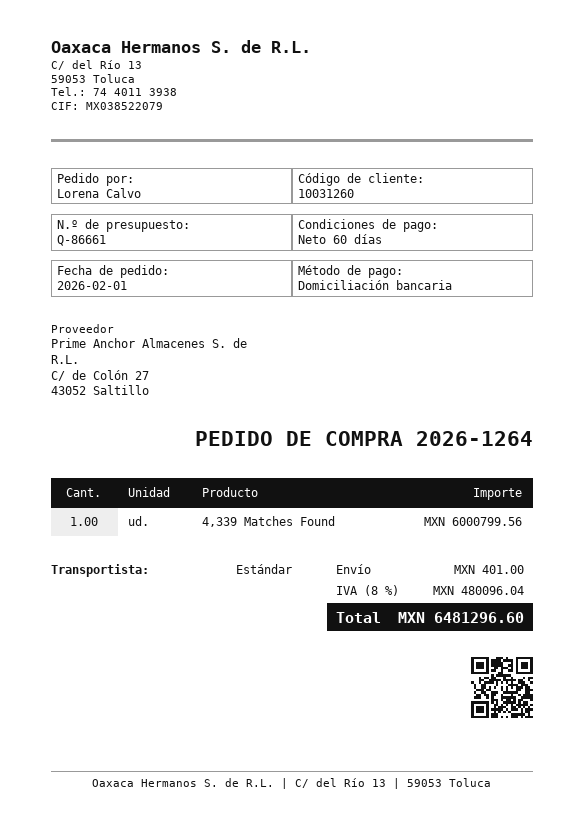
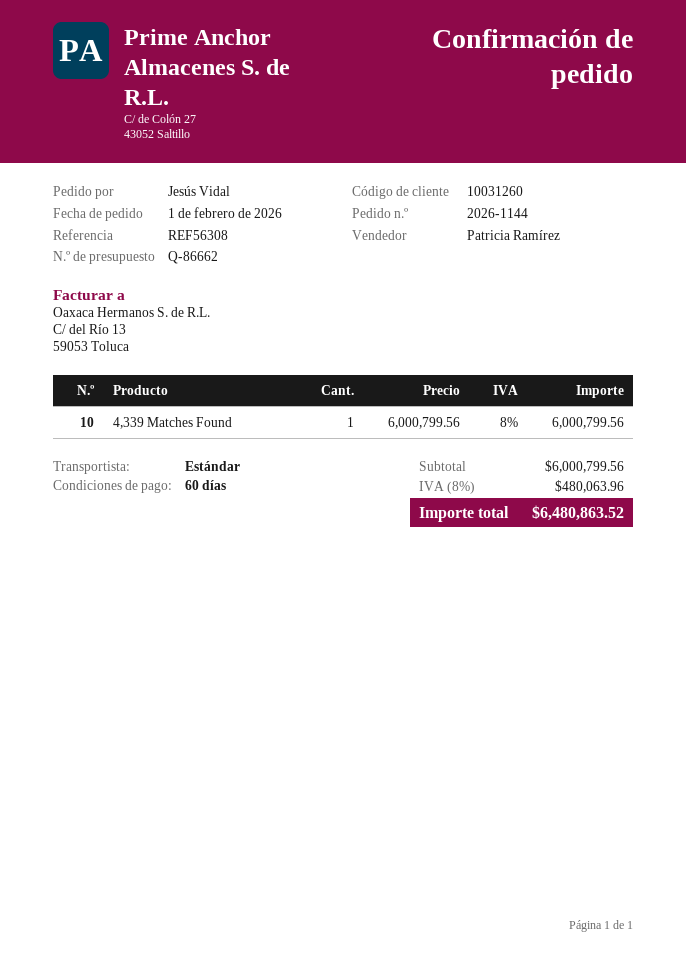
quote number: Q-86661 -> Q-86662
order number: 2026-1264 -> 2026-1144
ordered by: Lorena Calvo -> Jesús Vidal
shipping: 401.00 -> none
tax: 8% = 480096.04 -> 8% = 480063.96
total: 6481296.60 -> 6480863.52

